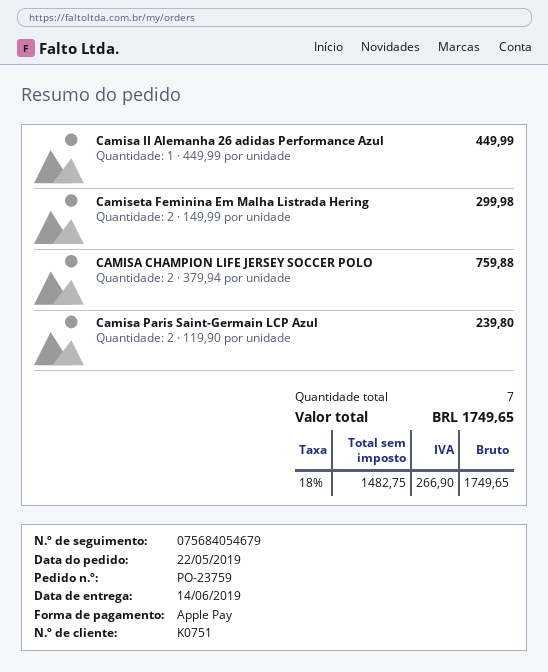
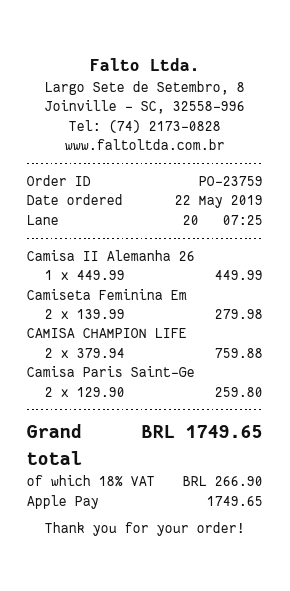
Camiseta Feminina Em Malha Listrada Hering: 2 x 149.99 = 299.98 -> 2 x 139.99 = 279.98
Camisa Paris Saint-Germain LCP Azul: 2 x 119.90 = 239.80 -> 2 x 129.90 = 259.80

